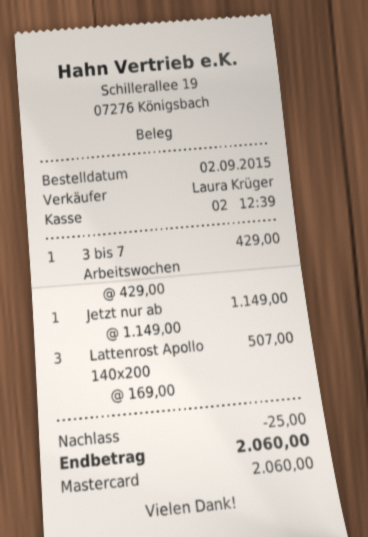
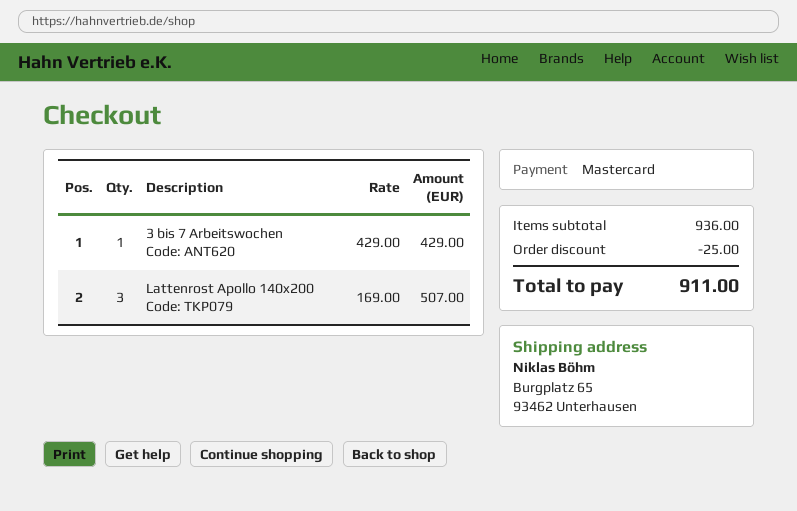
Jetzt nur ab: 1 x 1149.00 = 1149.00 -> none
total: 2060.00 -> 911.00

